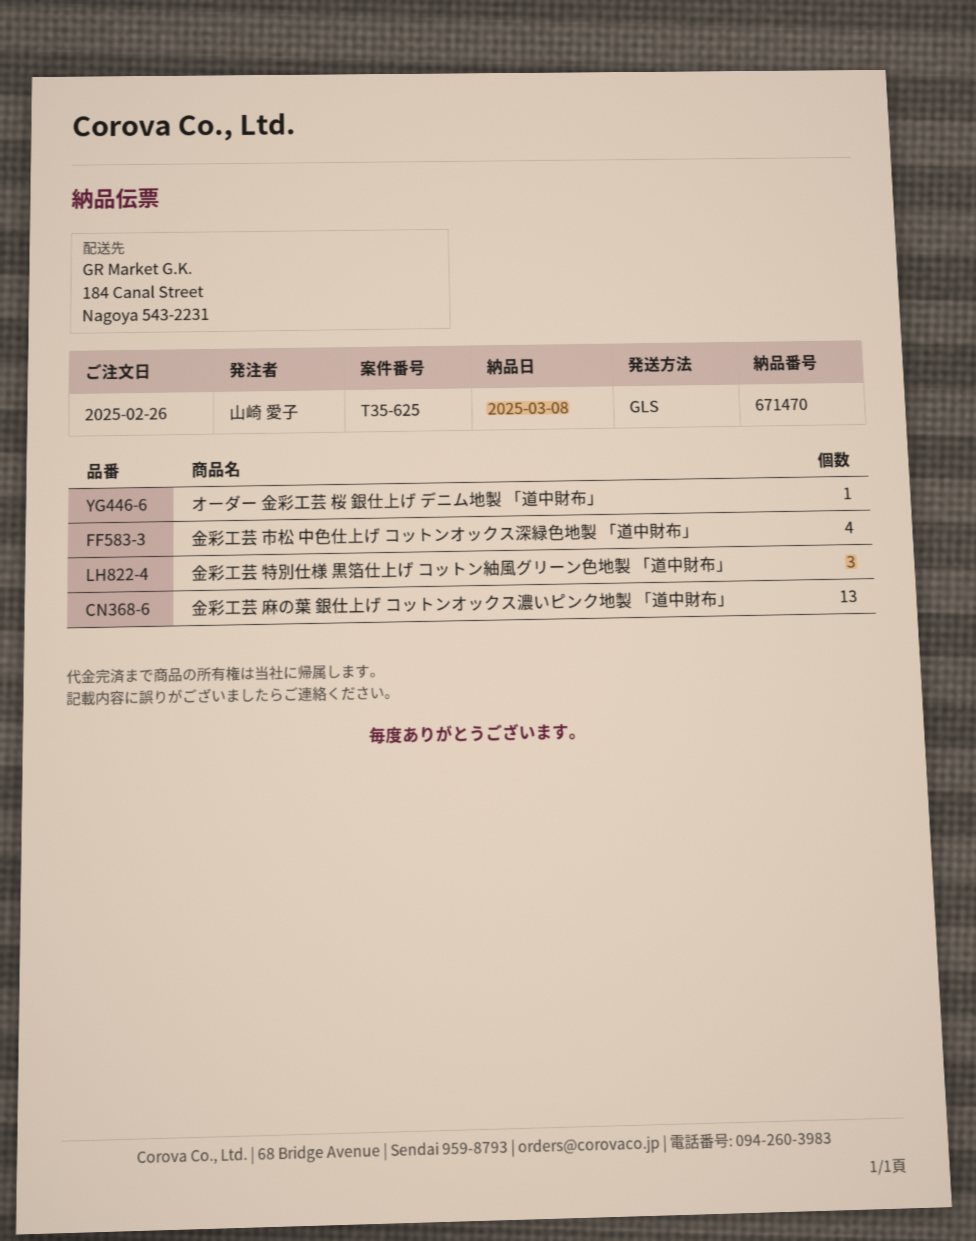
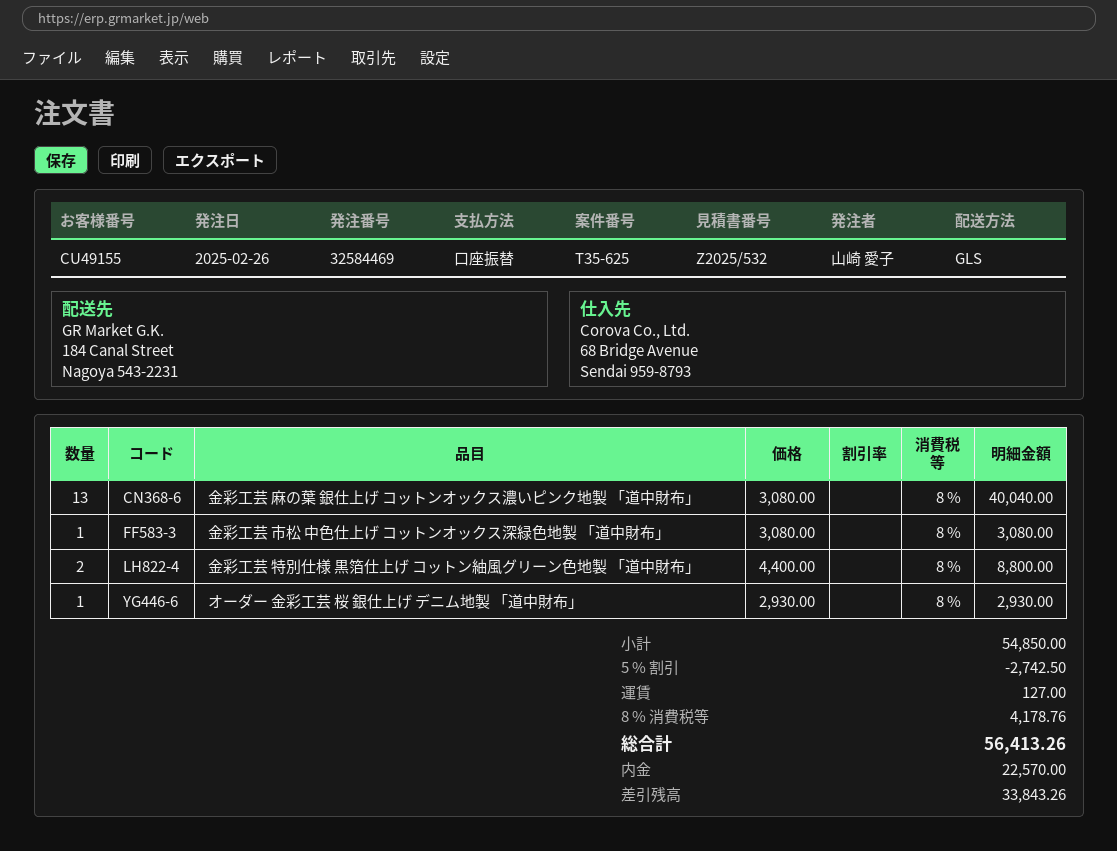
金彩工芸 市松 中色仕上げ コットンオックス深緑色地製 「道中財布」: 4 -> 1
金彩工芸 特別仕様 黒箔仕上げ コットン紬風グリーン色地製 「道中財布」: 3 -> 2

